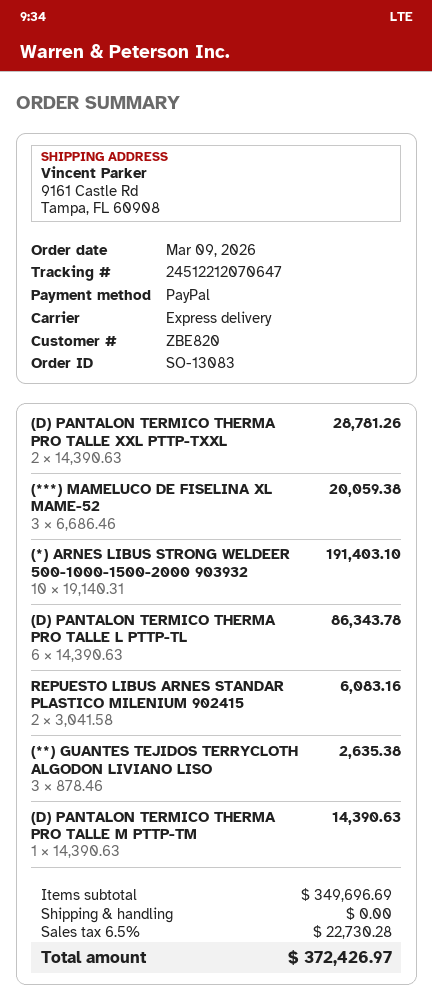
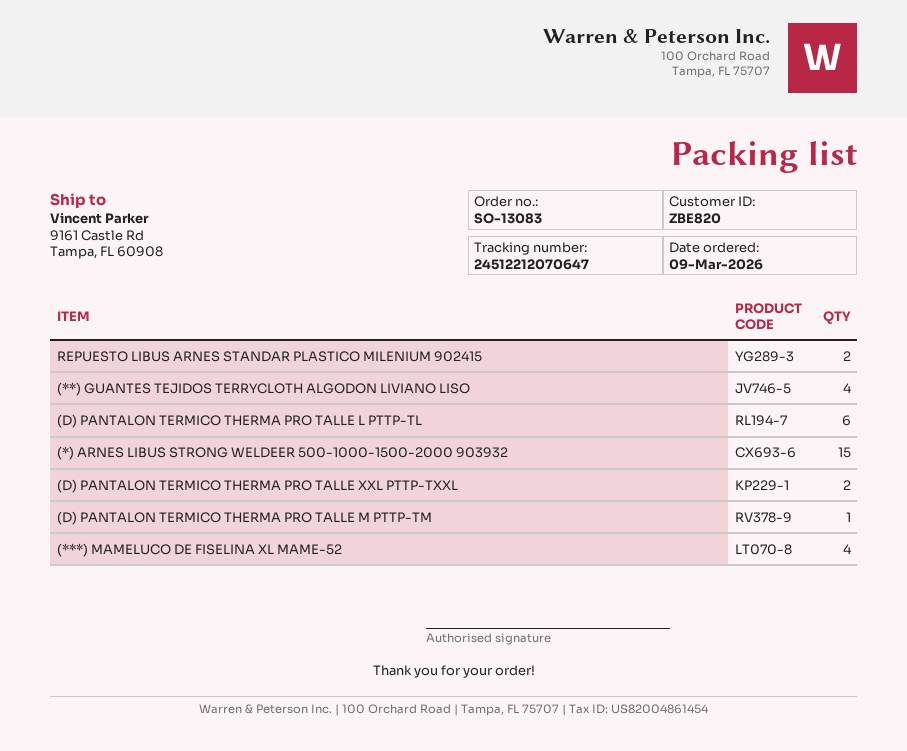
(***) MAMELUCO DE FISELINA XL MAME-52: 3 -> 4
(*) ARNES LIBUS STRONG WELDEER 500-1000-1500-2000 903932: 10 -> 15
(**) GUANTES TEJIDOS TERRYCLOTH ALGODON LIVIANO LISO: 3 -> 4

